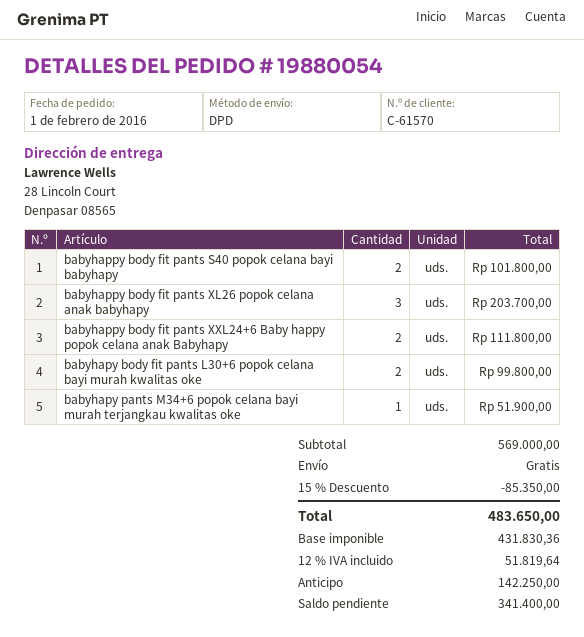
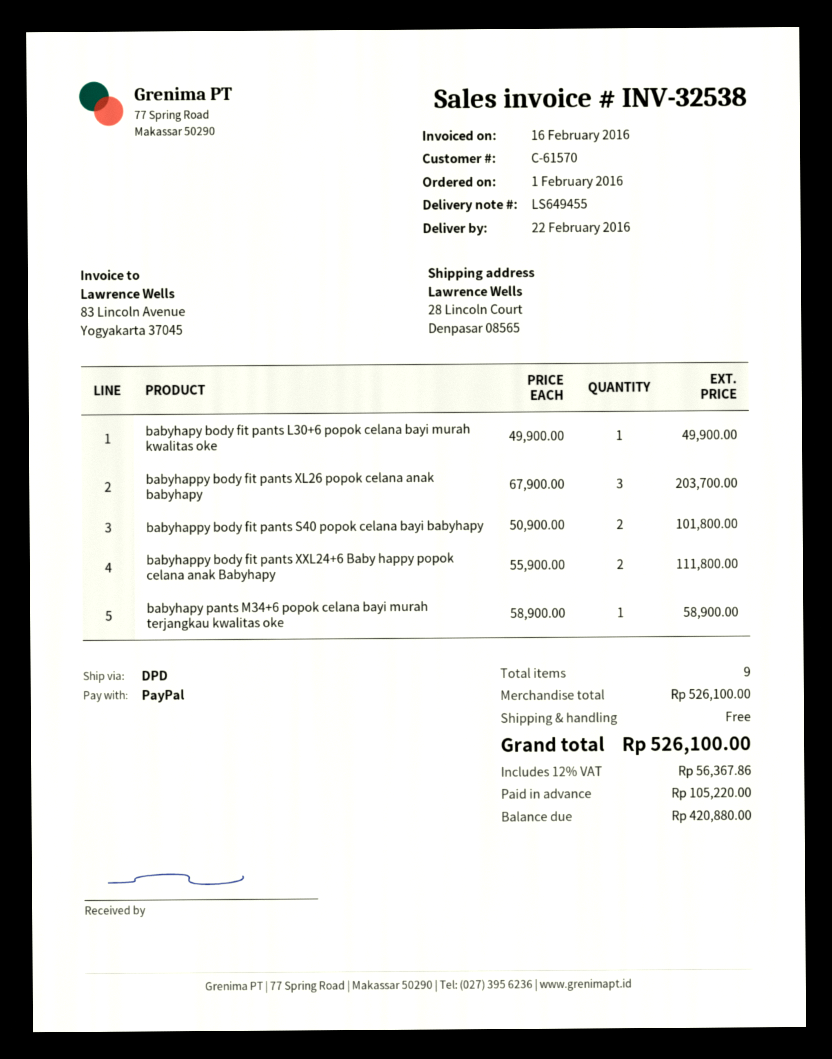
babyhapy body fit pants L30+6 popok celana bayi murah kwalitas oke: 2 for 99800.00 -> 1 for 49900.00
babyhapy pants M34+6 popok celana bayi murah terjangkau kwalitas oke: 1 for 51900.00 -> 1 for 58900.00
subtotal: 569000.00 -> 526100.00
discount: 15% = 85350.00 -> none
tax: 12% = 51819.64 -> 12% = 56367.86
total: 483650.00 -> 526100.00
deposit: 142250.00 -> 105220.00
balance: 341400.00 -> 420880.00

